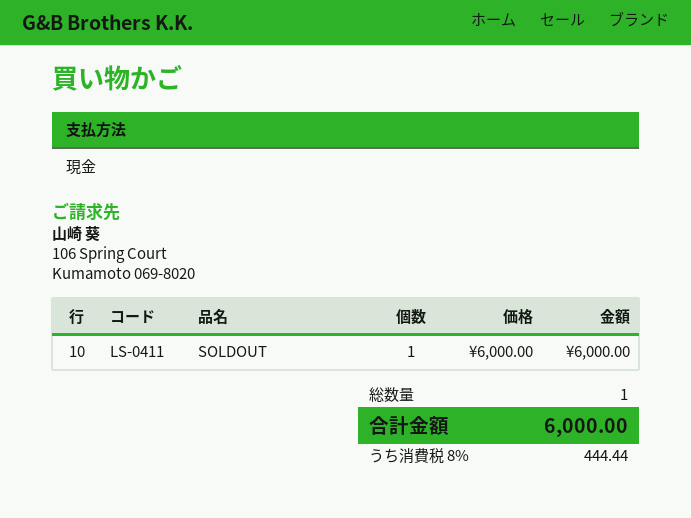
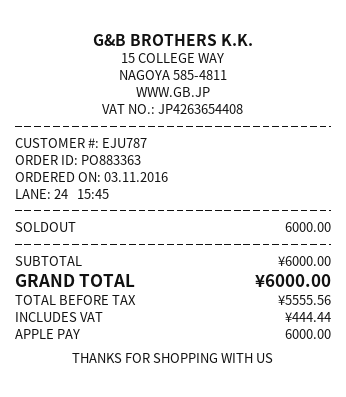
payment method: cash -> Apple Pay

